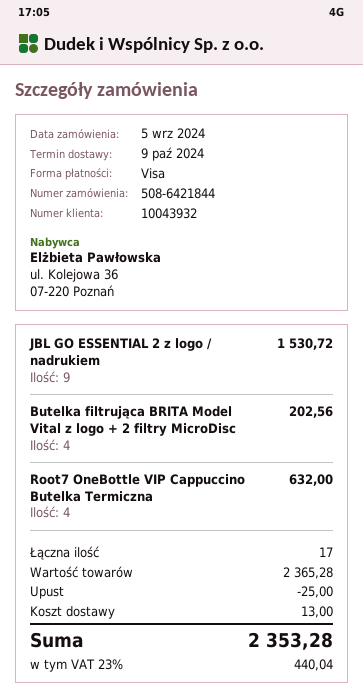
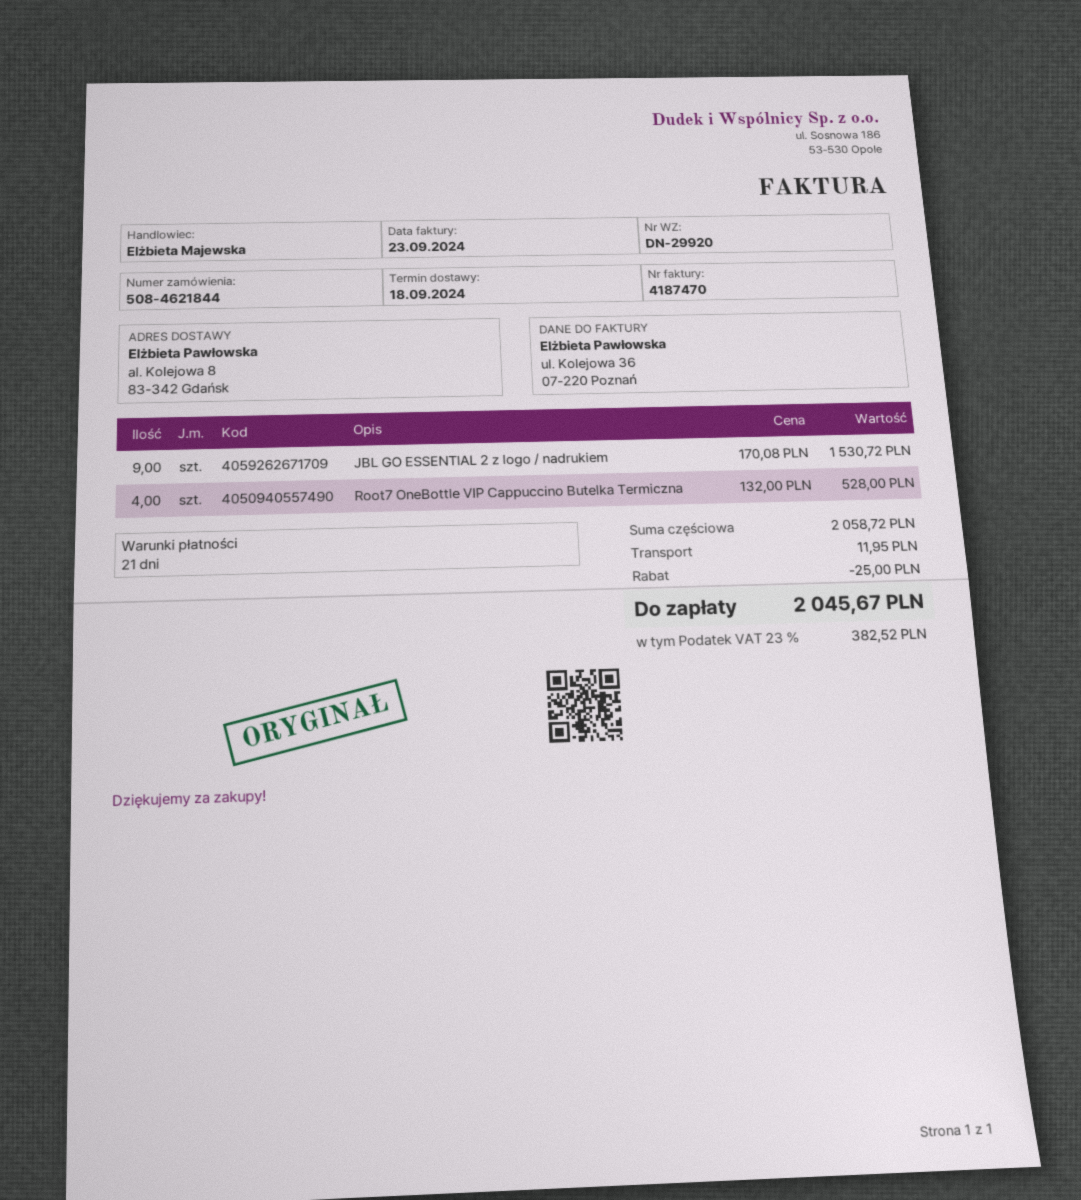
order number: 508-6421844 -> 508-4621844
delivery date: 2024-10-09 -> 2024-09-18
Butelka filtrująca BRITA Model Vital z logo + 2 filtry MicroDisc: 4 for 202.56 -> none
Root7 OneBottle VIP Cappuccino Butelka Termiczna: 4 for 632.00 -> 4 for 528.00
subtotal: 2365.28 -> 2058.72
shipping: 13.00 -> 11.95
tax: 23% = 440.04 -> 23% = 382.52
total: 2353.28 -> 2045.67

